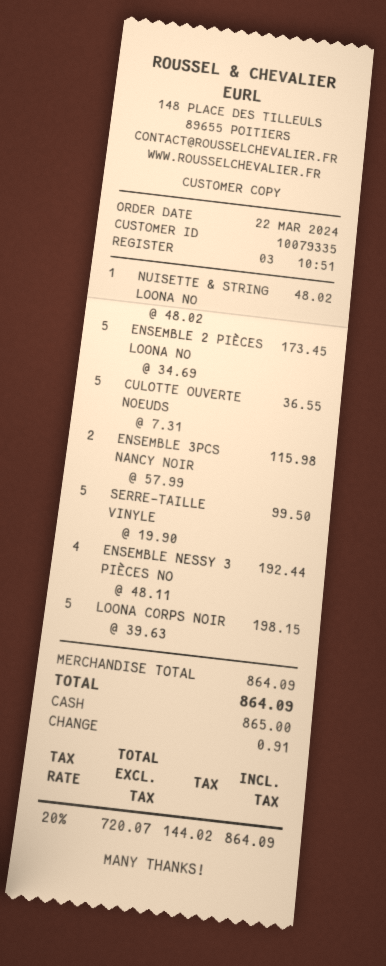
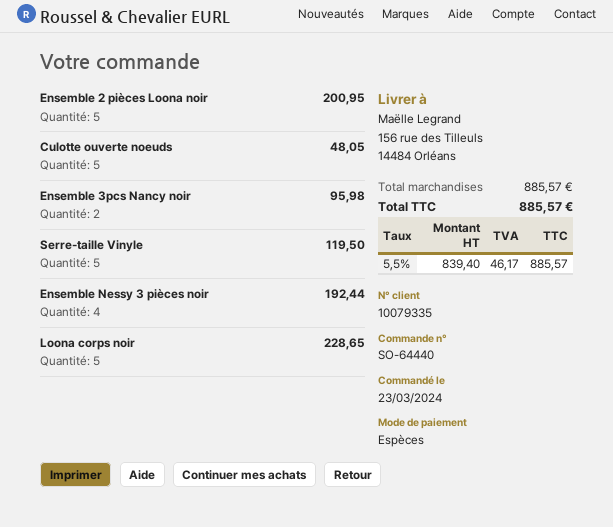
order date: 2024-03-22 -> 2024-03-23
NUISETTE & STRING LOONA NO: 1 for 48.02 -> none
ENSEMBLE 2 PIÈCES LOONA NO: 5 for 173.45 -> 5 for 200.95
CULOTTE OUVERTE NOEUDS: 5 for 36.55 -> 5 for 48.05
ENSEMBLE 3PCS NANCY NOIR: 2 for 115.98 -> 2 for 95.98
SERRE-TAILLE VINYLE: 5 for 99.50 -> 5 for 119.50
LOONA CORPS NOIR: 5 for 198.15 -> 5 for 228.65
subtotal: 864.09 -> 885.57
net: 720.07 -> 839.40
tax: 20% = 144.02 -> 5.5% = 46.17
total: 864.09 -> 885.57

